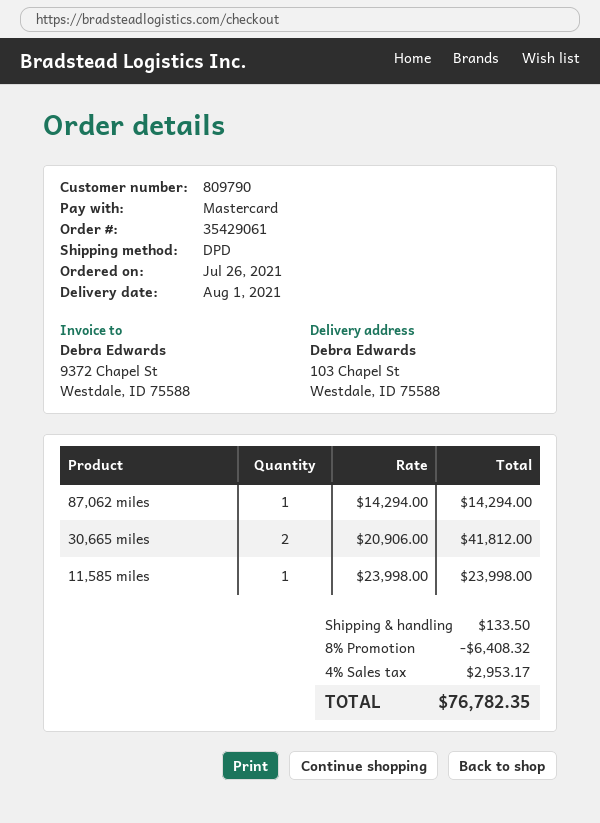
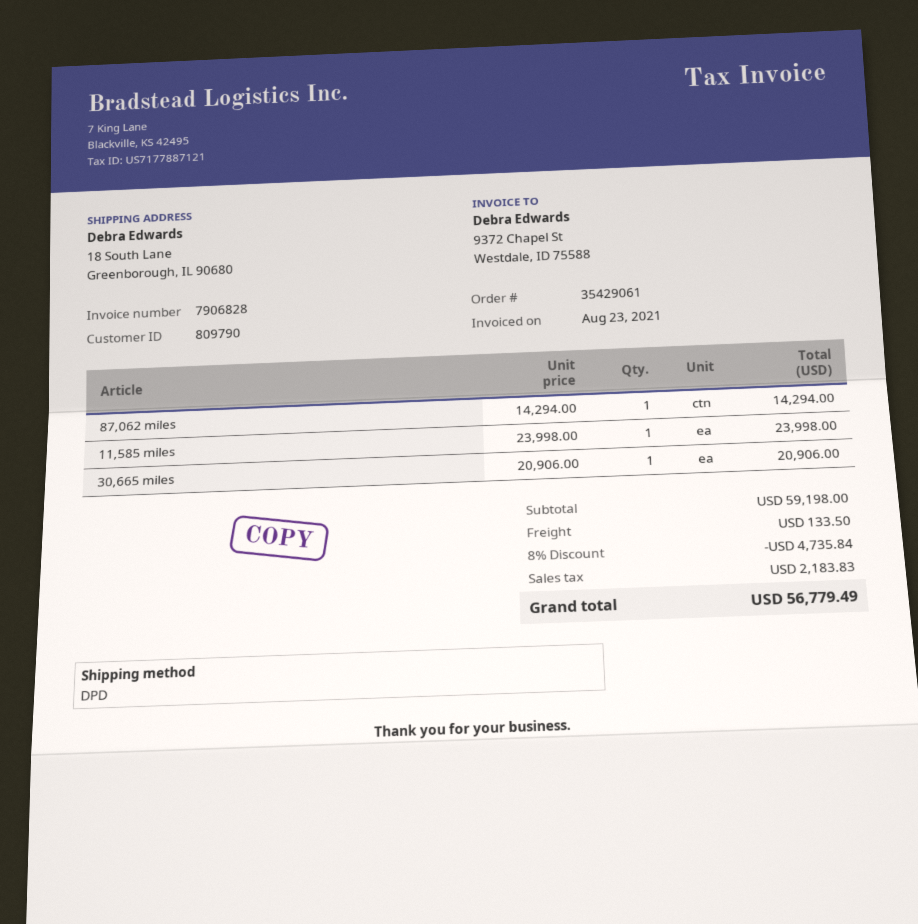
ship to: 103 Chapel St, Westdale, ID 75588 -> 18 South Lane, Greenborough, IL 90680
30,665 miles: 2 x 20906.00 = 41812.00 -> 1 x 20906.00 = 20906.00
discount: 8% = 6408.32 -> 8% = 4735.84
tax: 2953.17 -> 2183.83
total: 76782.35 -> 56779.49

